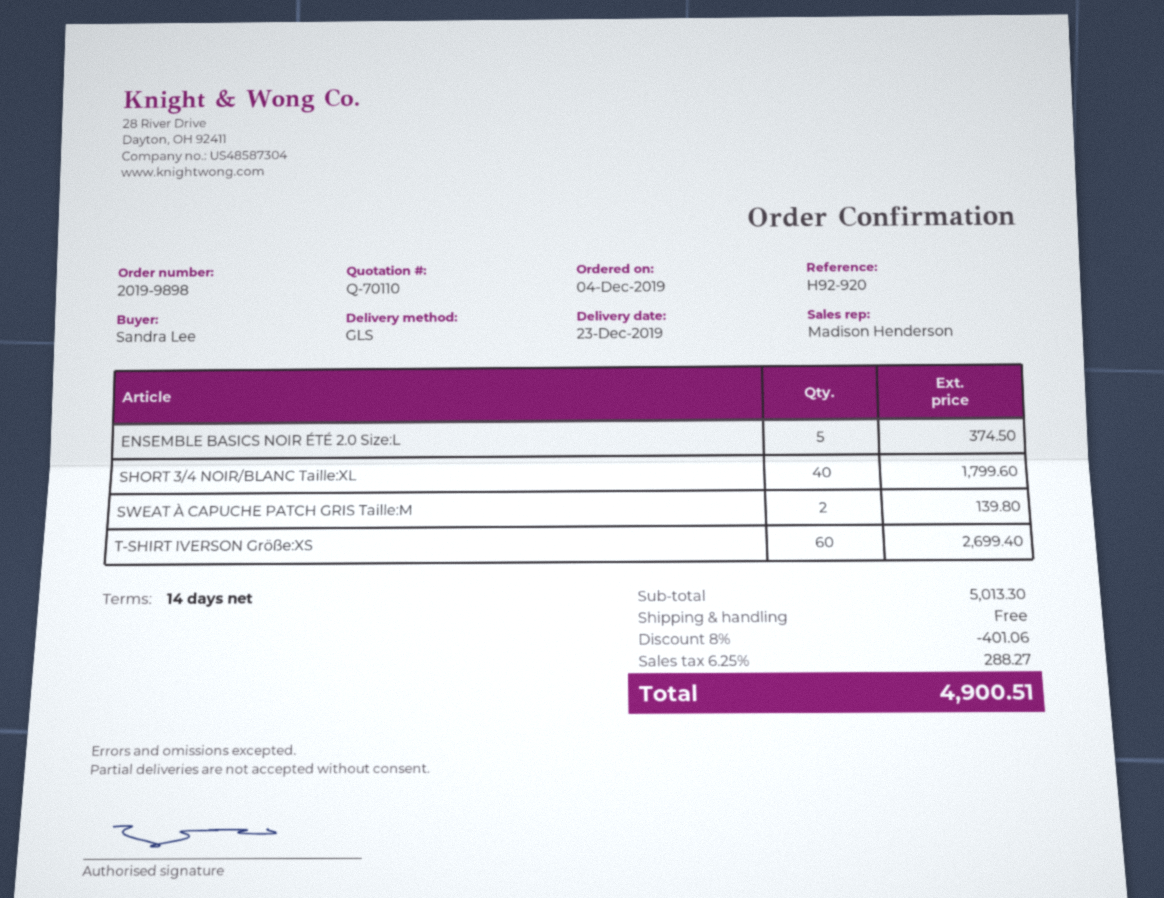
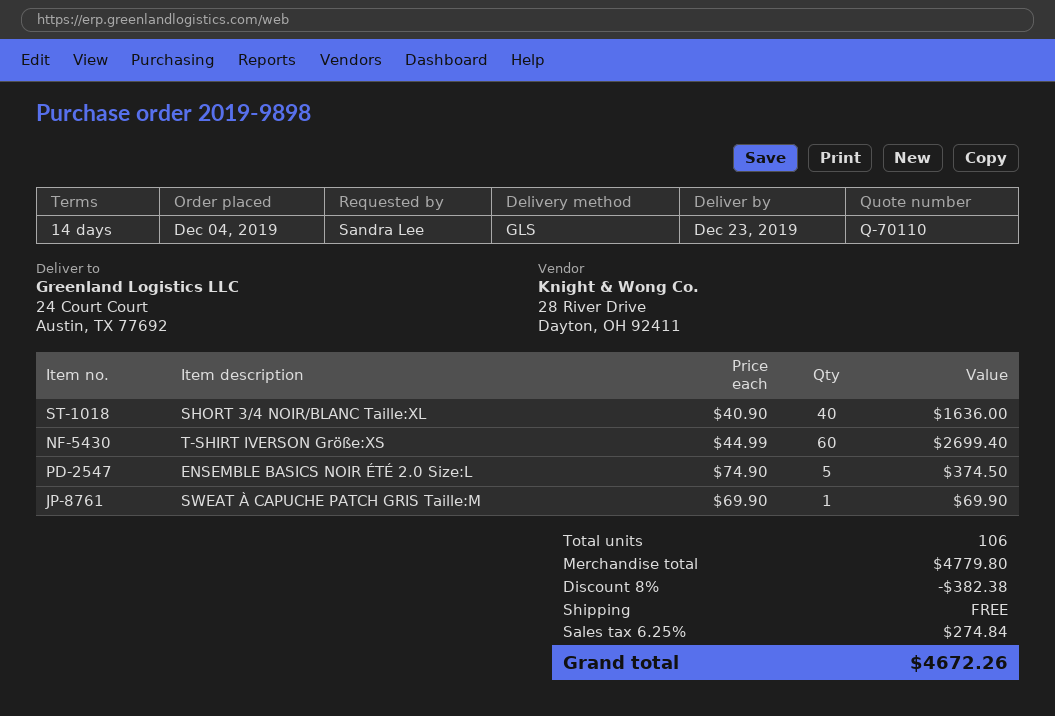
SHORT 3/4 NOIR/BLANC Taille:XL: 40 for 1799.60 -> 40 for 1636.00
SWEAT À CAPUCHE PATCH GRIS Taille:M: 2 for 139.80 -> 1 for 69.90
subtotal: 5013.30 -> 4779.80
discount: 8% = 401.06 -> 8% = 382.38
tax: 6.25% = 288.27 -> 6.25% = 274.84
total: 4900.51 -> 4672.26

